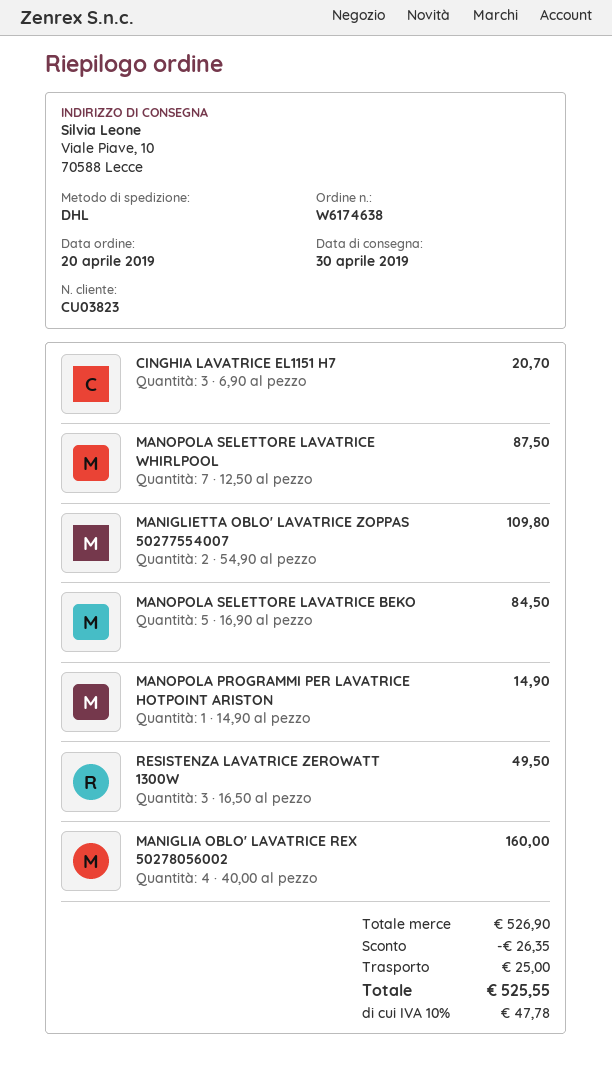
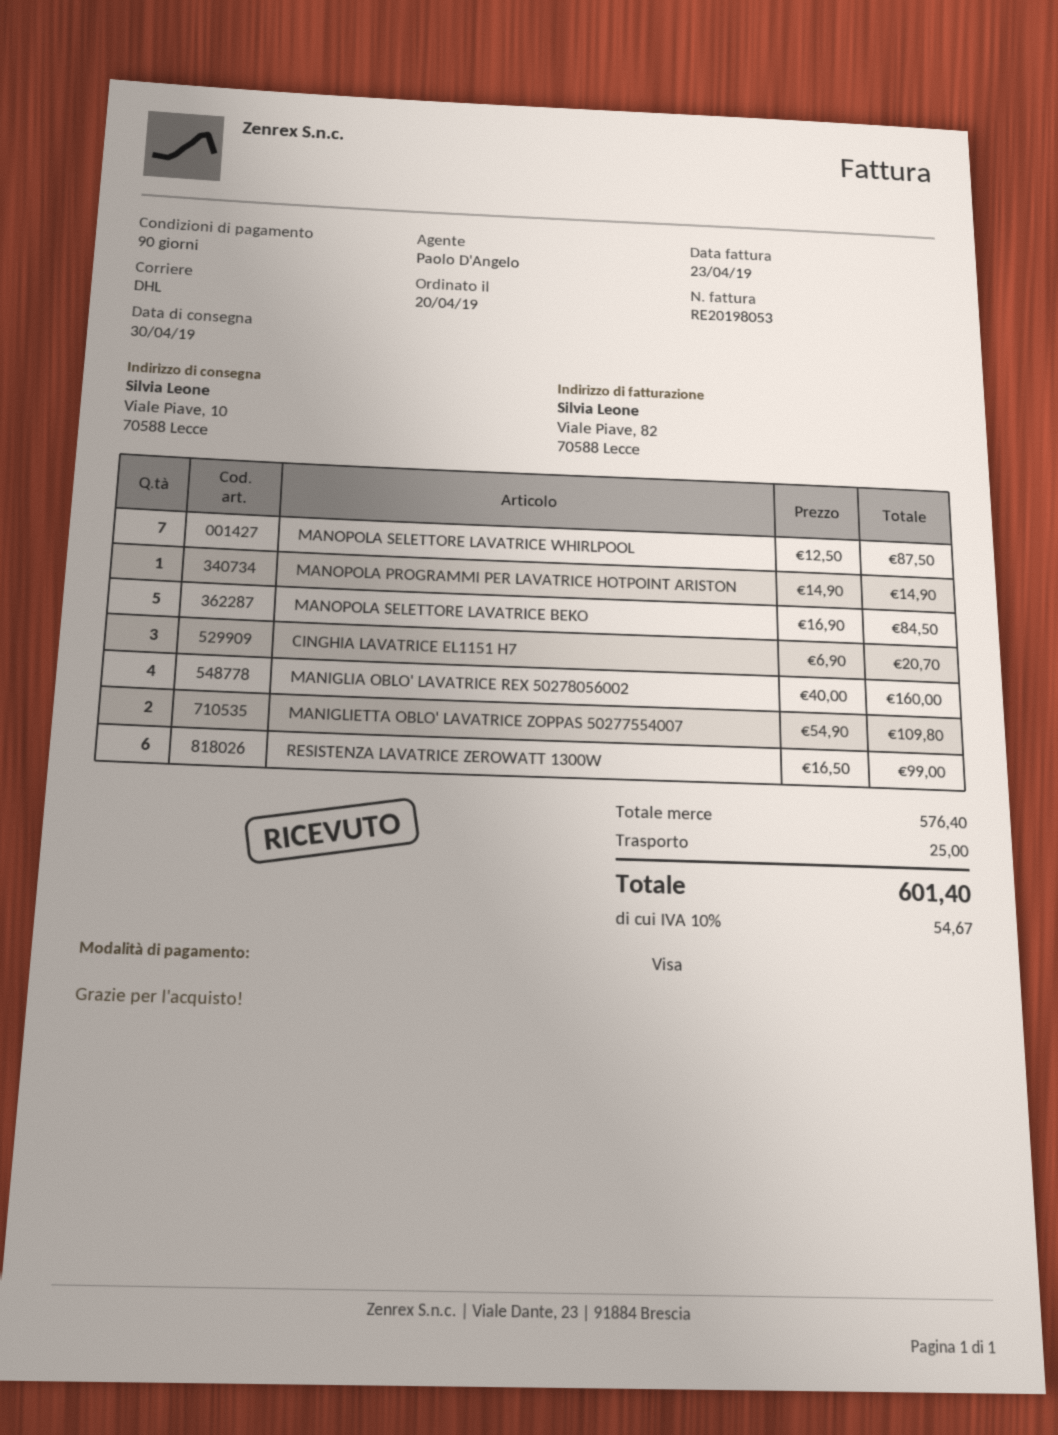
RESISTENZA LAVATRICE ZEROWATT 1300W: 3 x 16.50 = 49.50 -> 6 x 16.50 = 99.00
subtotal: 526.90 -> 576.40
discount: 26.35 -> none
tax: 10% = 47.78 -> 10% = 54.67
total: 525.55 -> 601.40

